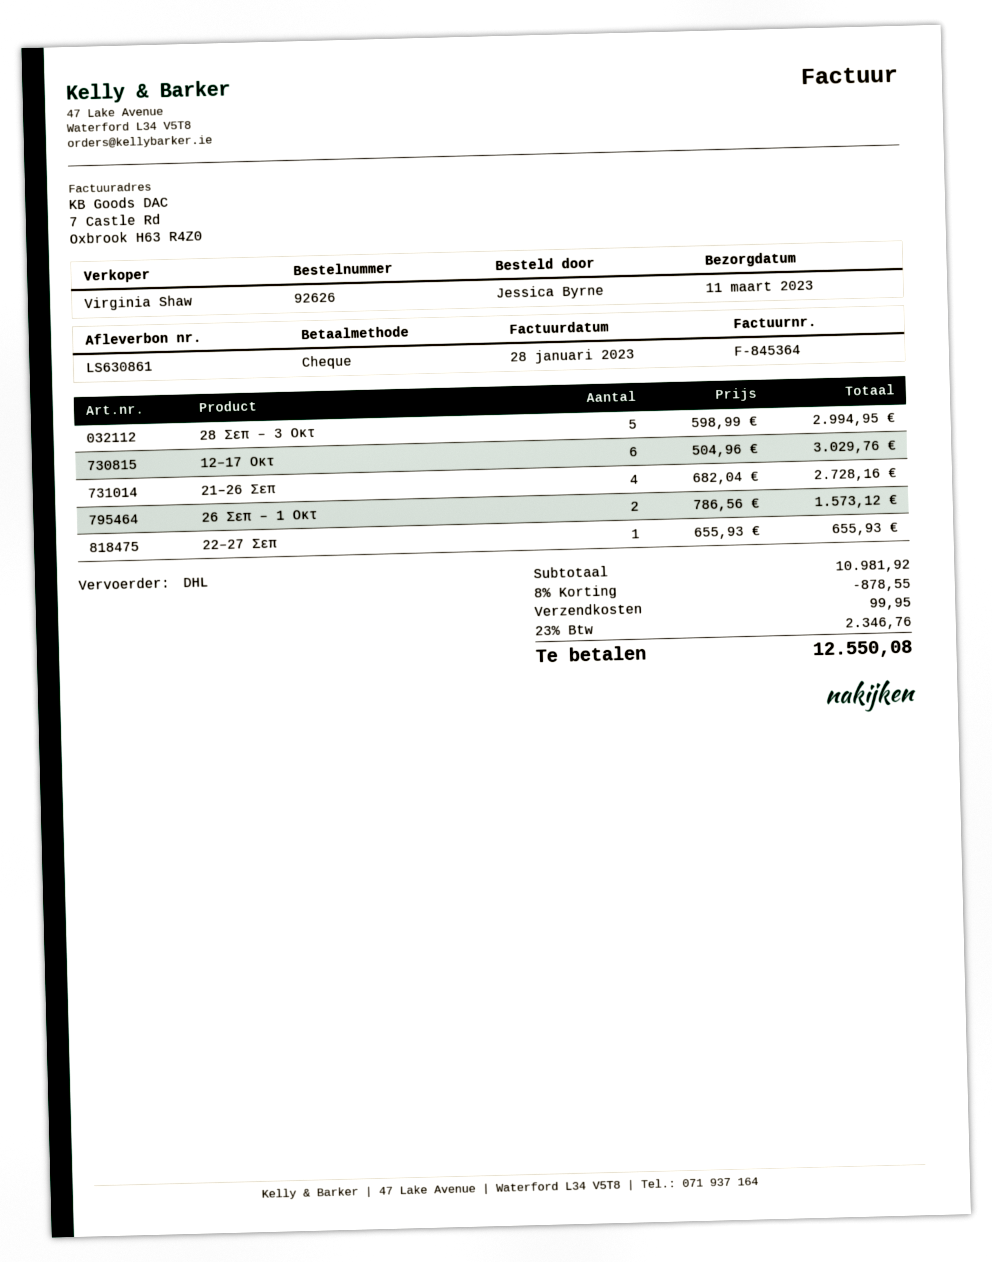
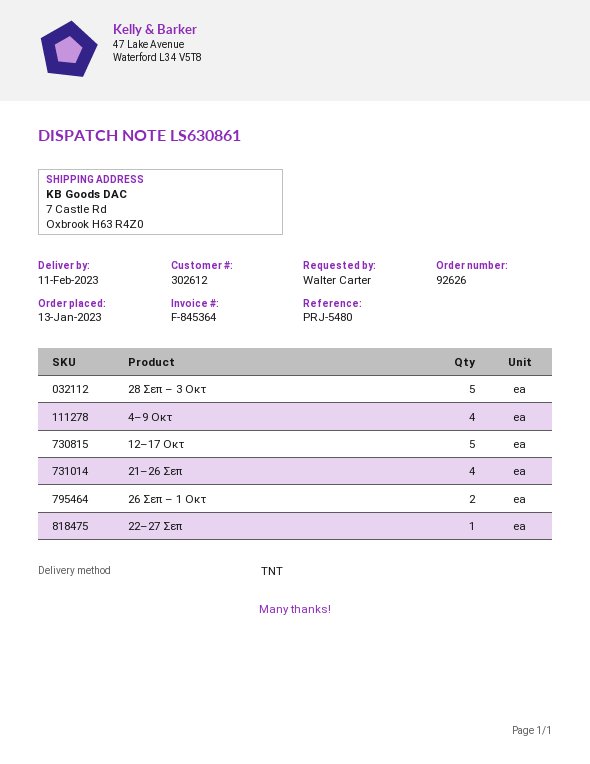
delivery date: 2023-03-11 -> 2023-02-11
ordered by: Jessica Byrne -> Walter Carter
shipping method: DHL -> TNT
12–17 Οκτ: 6 -> 5
4–9 Οκτ: none -> 4

